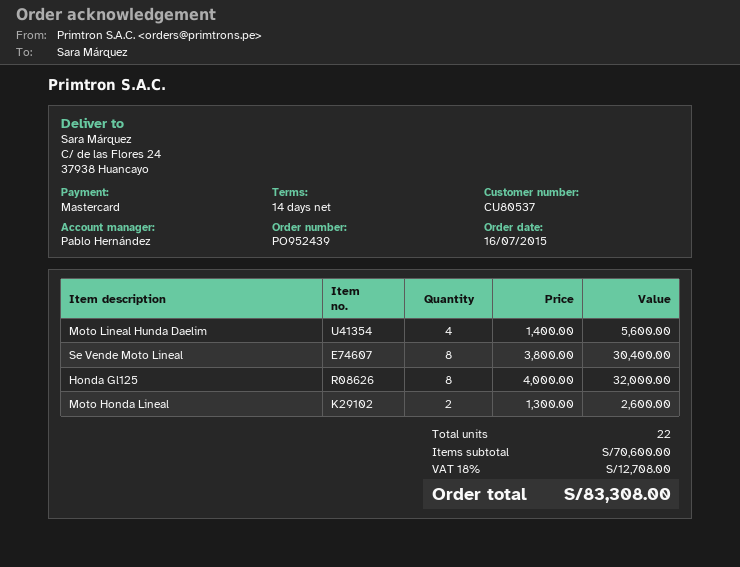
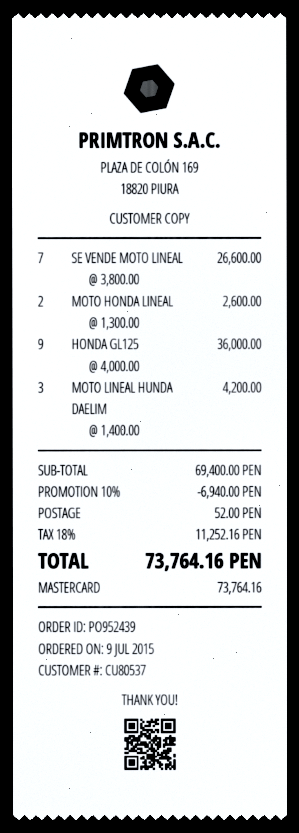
order date: 2015-07-16 -> 2015-07-09
Moto Lineal Hunda Daelim: 4 x 1400.00 = 5600.00 -> 3 x 1400.00 = 4200.00
Se Vende Moto Lineal: 8 x 3800.00 = 30400.00 -> 7 x 3800.00 = 26600.00
Honda Gl125: 8 x 4000.00 = 32000.00 -> 9 x 4000.00 = 36000.00
subtotal: 70600.00 -> 69400.00
discount: none -> 10% = 6940.00
shipping: none -> 52.00
tax: 18% = 12708.00 -> 18% = 11252.16
total: 83308.00 -> 73764.16

